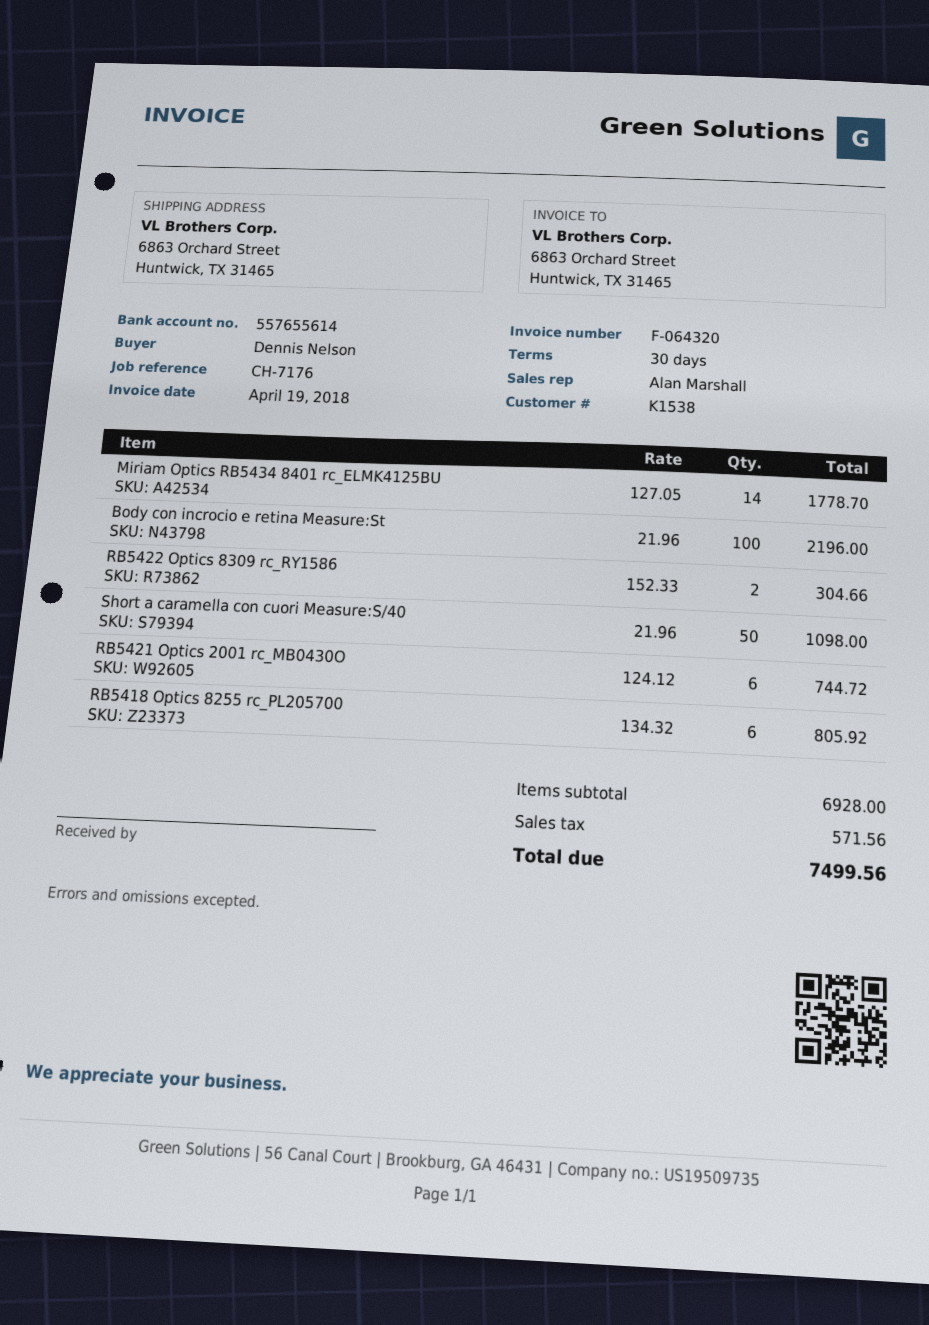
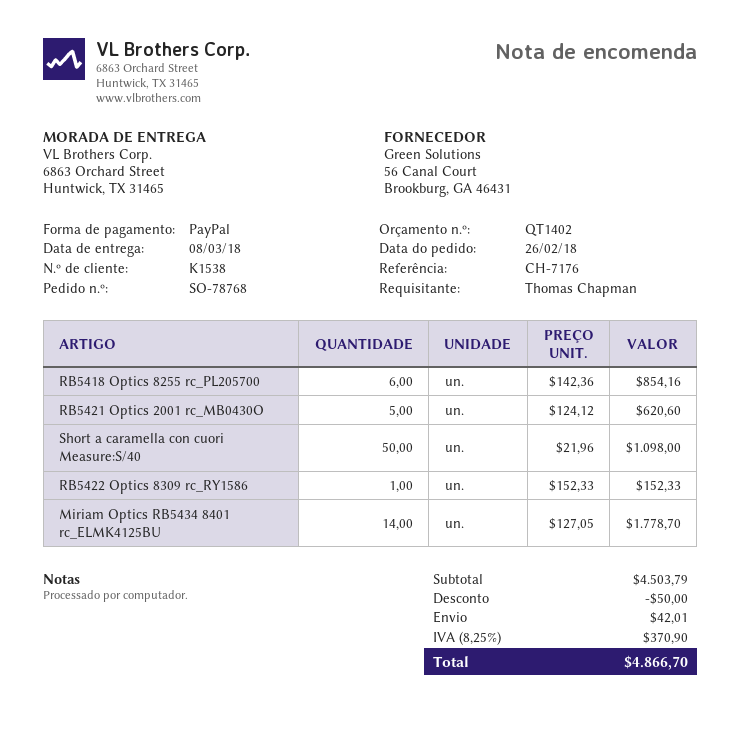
ordered by: Dennis Nelson -> Thomas Chapman
Body con incrocio e retina Measure:St: 100 x 21.96 = 2196.00 -> none
RB5422 Optics 8309 rc_RY1586: 2 x 152.33 = 304.66 -> 1 x 152.33 = 152.33
RB5421 Optics 2001 rc_MB0430O: 6 x 124.12 = 744.72 -> 5 x 124.12 = 620.60
RB5418 Optics 8255 rc_PL205700: 6 x 134.32 = 805.92 -> 6 x 142.36 = 854.16
subtotal: 6928.00 -> 4503.79
discount: none -> 50.00
shipping: none -> 42.01
tax: 571.56 -> 370.90
total: 7499.56 -> 4866.70

